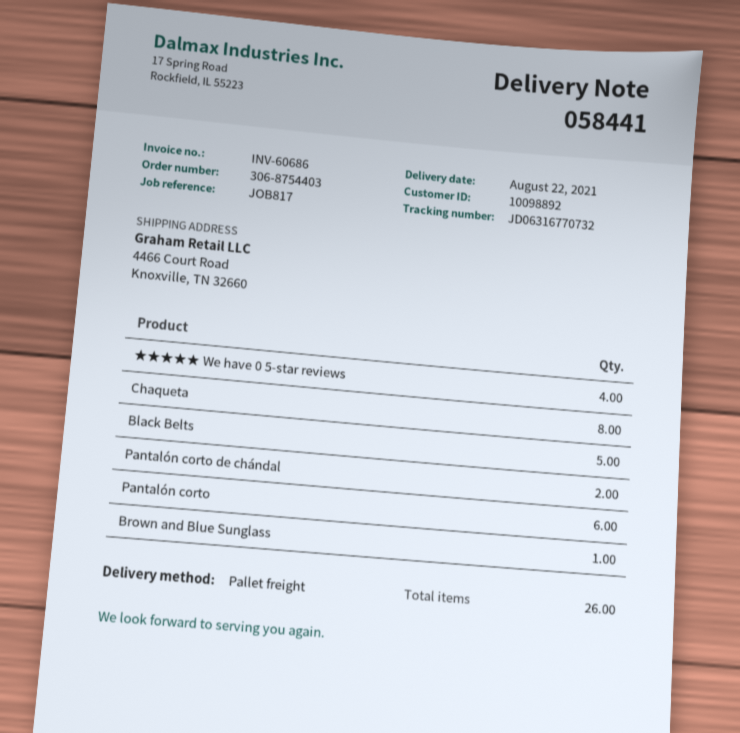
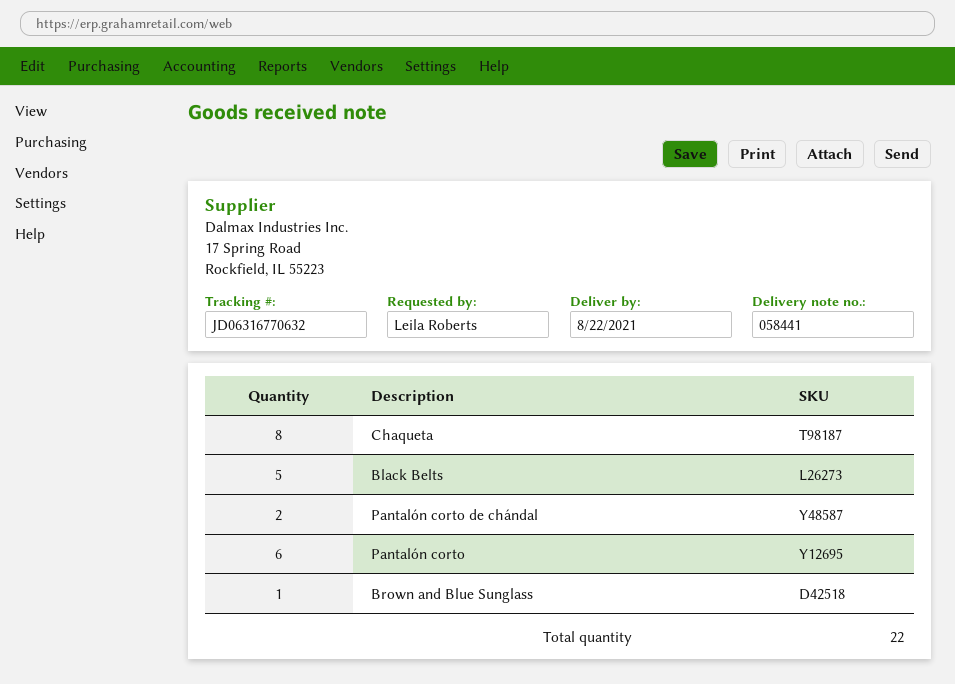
tracking number: JD06316770732 -> JD06316770632
★★★★★ We have 0 5-star reviews: 4 -> none
total quantity: 26 -> 22

